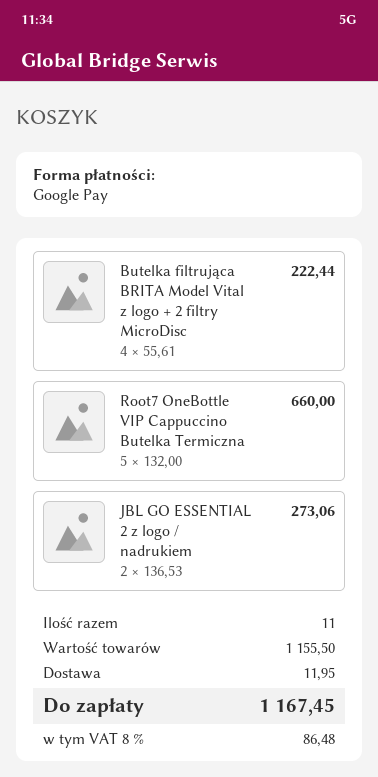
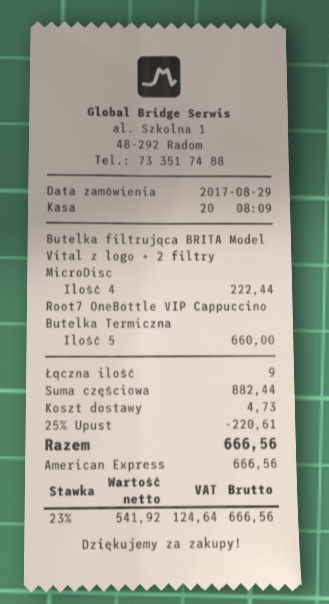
payment method: Google Pay -> American Express
JBL GO ESSENTIAL 2 z logo / nadrukiem: 2 for 273.06 -> none
total quantity: 11 -> 9
subtotal: 1155.50 -> 882.44
discount: none -> 25% = 220.61
shipping: 11.95 -> 4.73
tax: 8% = 86.48 -> 23% = 124.64
total: 1167.45 -> 666.56

